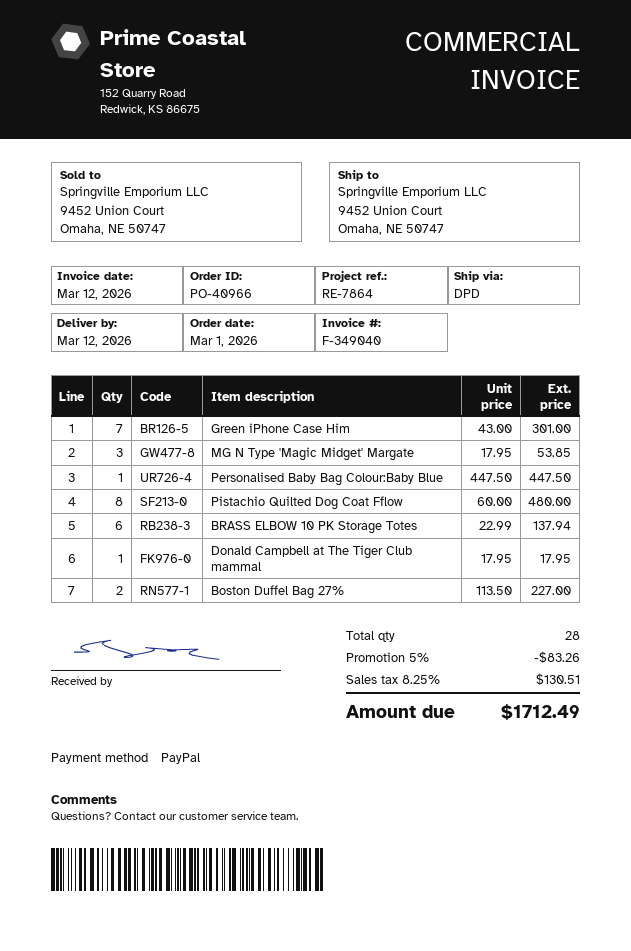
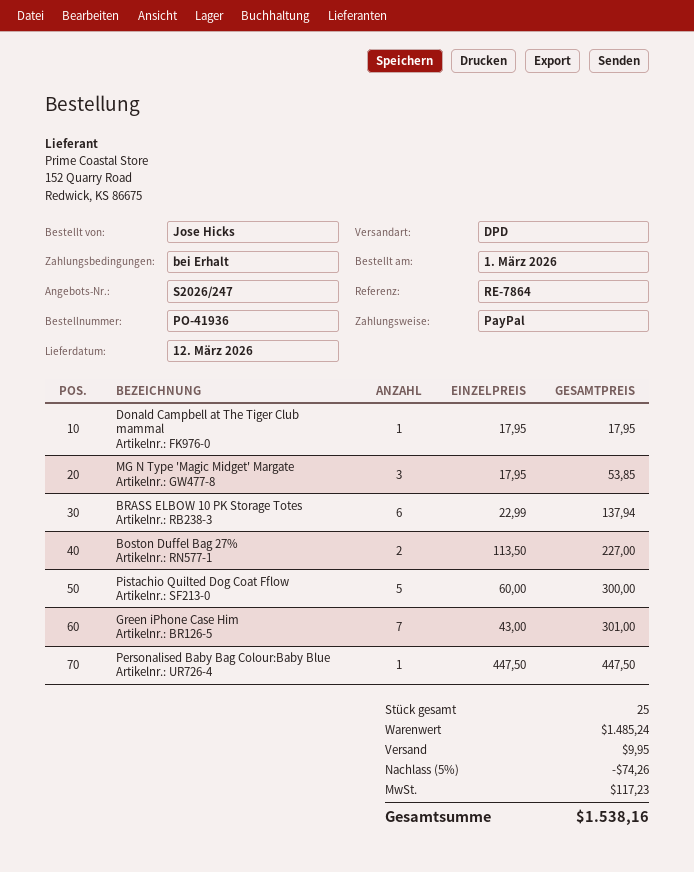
order number: PO-40966 -> PO-41936
Pistachio Quilted Dog Coat Fflow: 8 x 60.00 = 480.00 -> 5 x 60.00 = 300.00
total quantity: 28 -> 25
discount: 5% = 83.26 -> 5% = 74.26
shipping: none -> 9.95
tax: 130.51 -> 117.23
total: 1712.49 -> 1538.16

